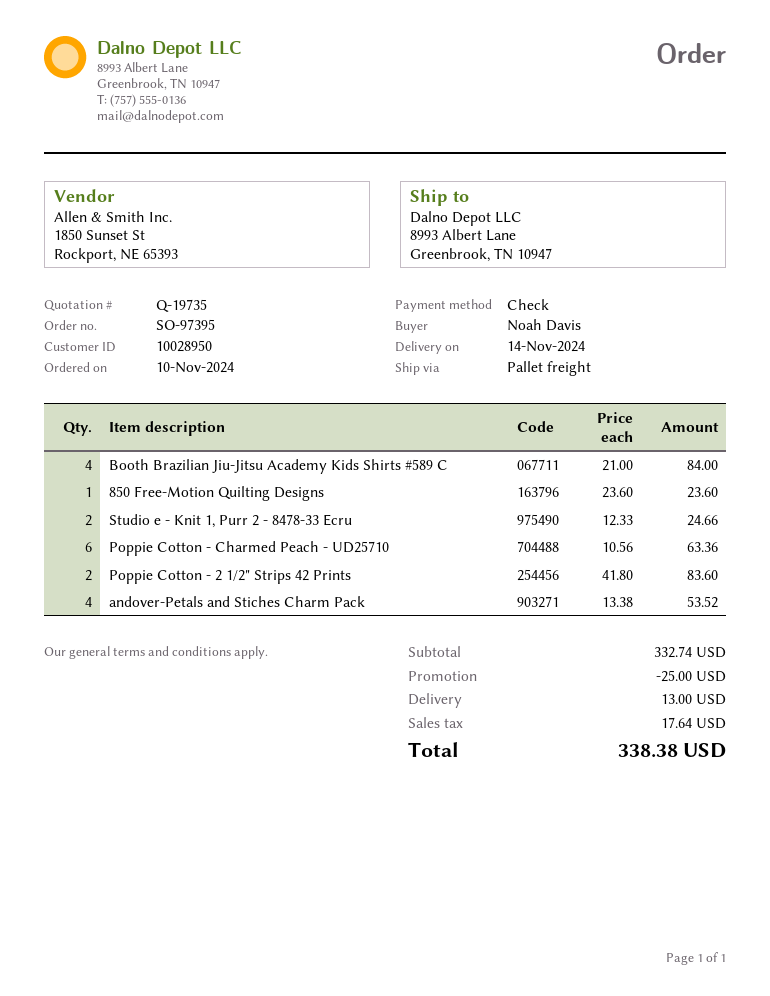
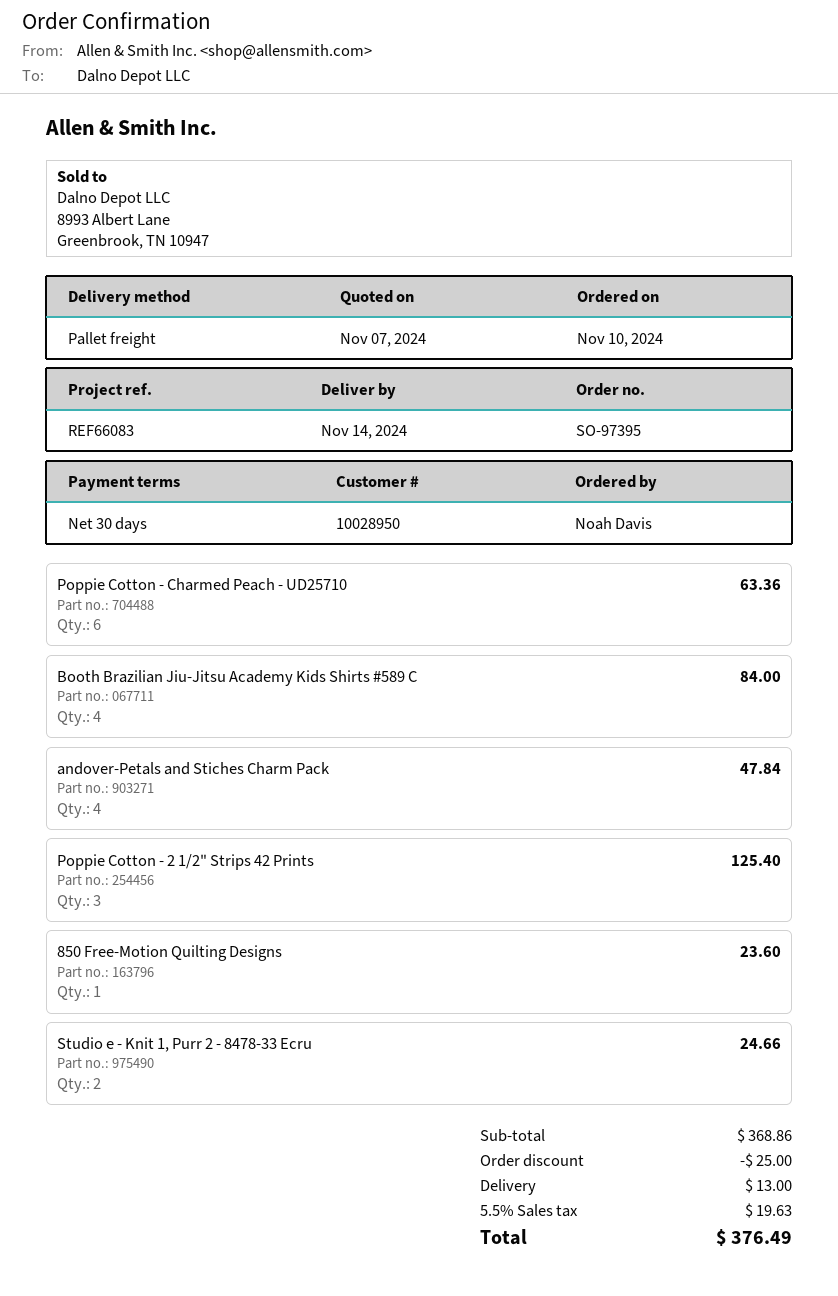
Poppie Cotton - 2 1/2" Strips 42 Prints: 2 for 83.60 -> 3 for 125.40
andover-Petals and Stiches Charm Pack: 4 for 53.52 -> 4 for 47.84
subtotal: 332.74 -> 368.86
tax: 17.64 -> 19.63
total: 338.38 -> 376.49

